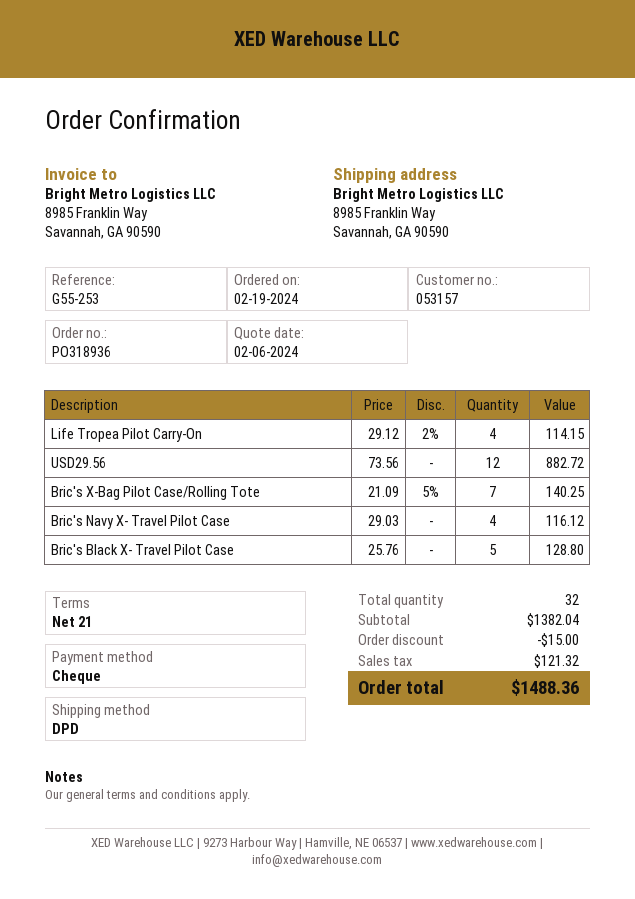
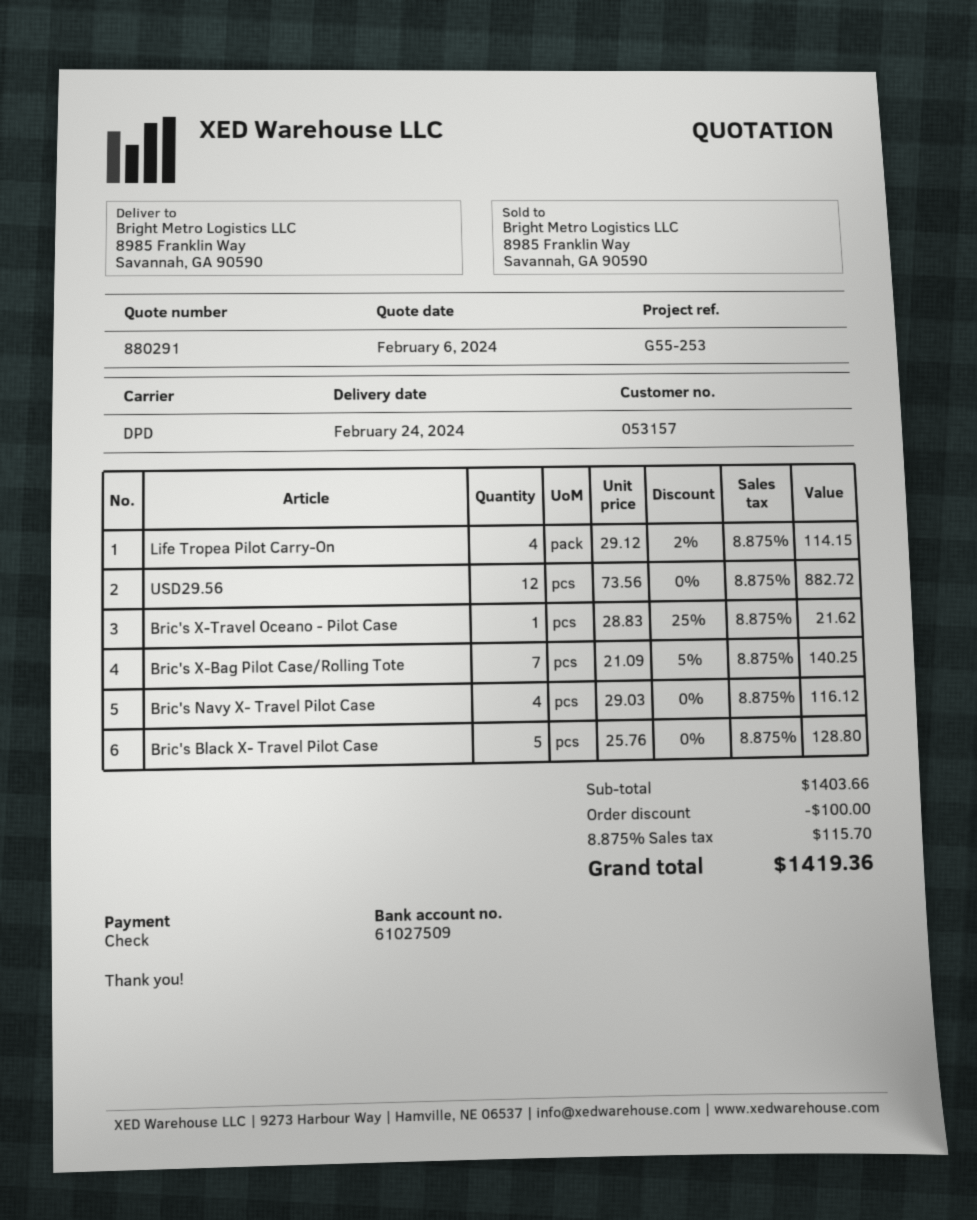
Bric's X-Travel Oceano - Pilot Case: none -> 1 x 28.83 - 25% = 21.62
subtotal: 1382.04 -> 1403.66
discount: 15.00 -> 100.00
tax: 121.32 -> 115.70
total: 1488.36 -> 1419.36

